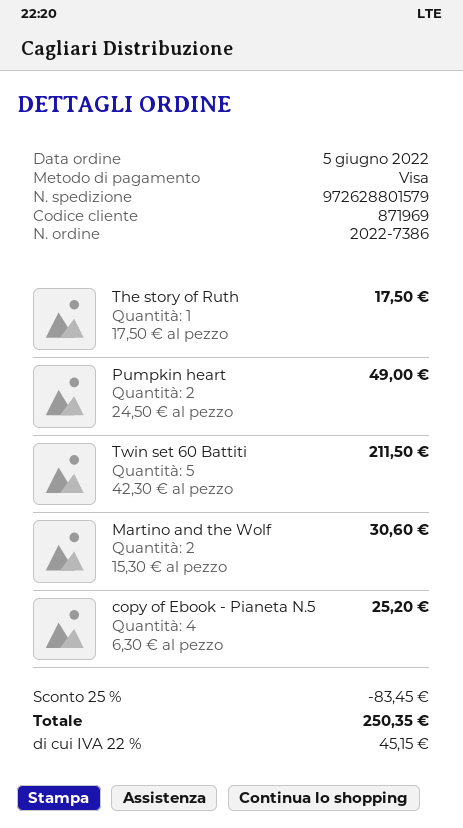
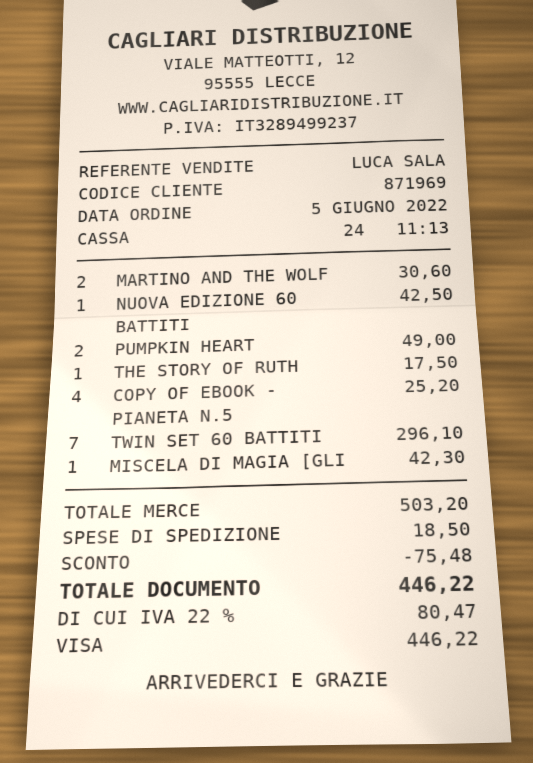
Twin set 60 Battiti: 5 for 211.50 -> 7 for 296.10
NUOVA EDIZIONE 60 BATTITI: none -> 1 for 42.50
MISCELA DI MAGIA [GLI: none -> 1 for 42.30
discount: 83.45 -> 75.48
shipping: none -> 18.50
tax: 22% = 45.15 -> 22% = 80.47
total: 250.35 -> 446.22

